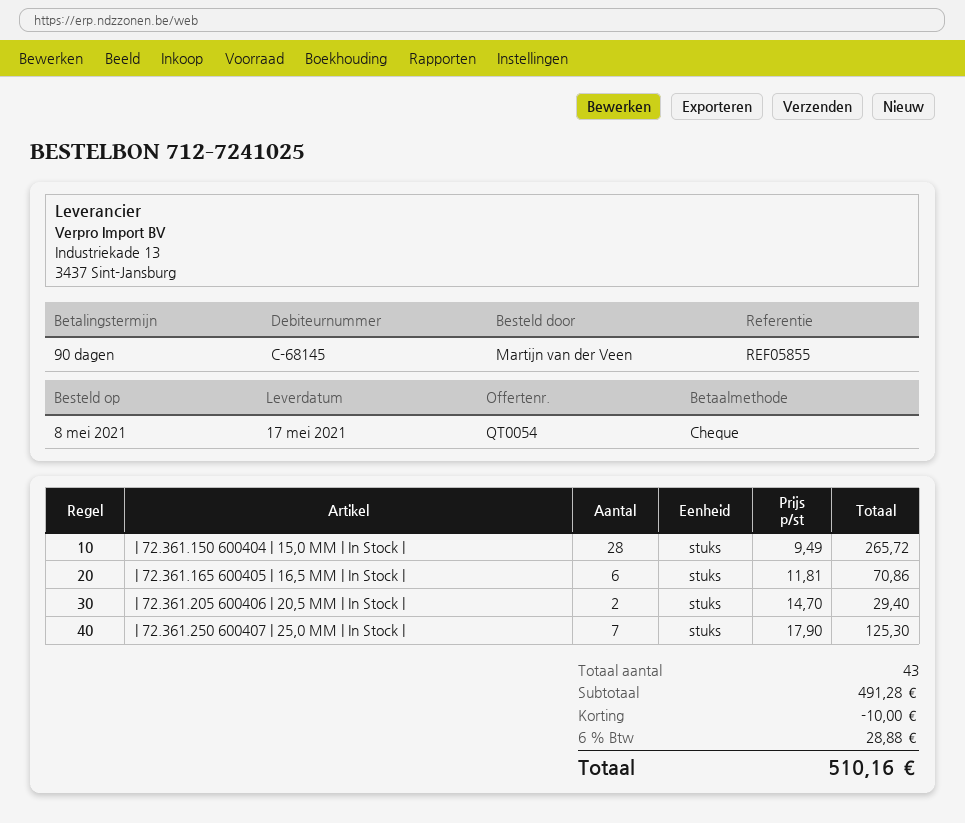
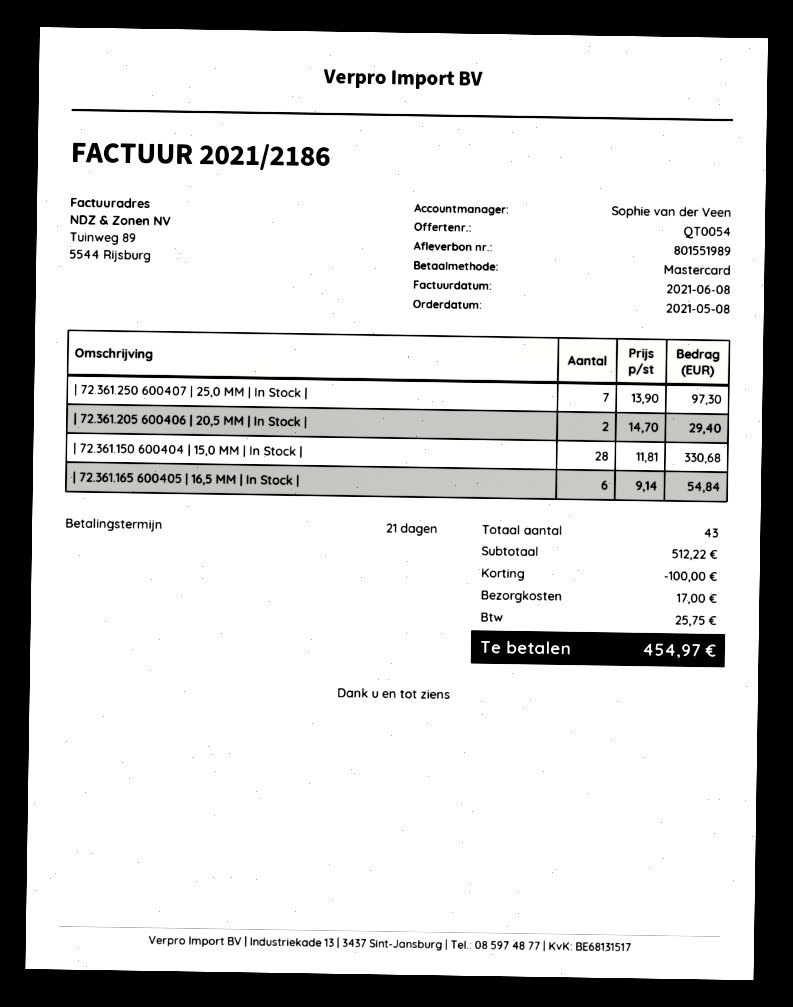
payment terms: 90 days -> 21 days
payment method: cheque -> Mastercard
| 72.361.150 600404 | 15,0 MM | In Stock |: 28 x 9.49 = 265.72 -> 28 x 11.81 = 330.68
| 72.361.165 600405 | 16,5 MM | In Stock |: 6 x 11.81 = 70.86 -> 6 x 9.14 = 54.84
| 72.361.250 600407 | 25,0 MM | In Stock |: 7 x 17.90 = 125.30 -> 7 x 13.90 = 97.30
subtotal: 491.28 -> 512.22
discount: 10.00 -> 100.00
shipping: none -> 17.00
tax: 28.88 -> 25.75
total: 510.16 -> 454.97

